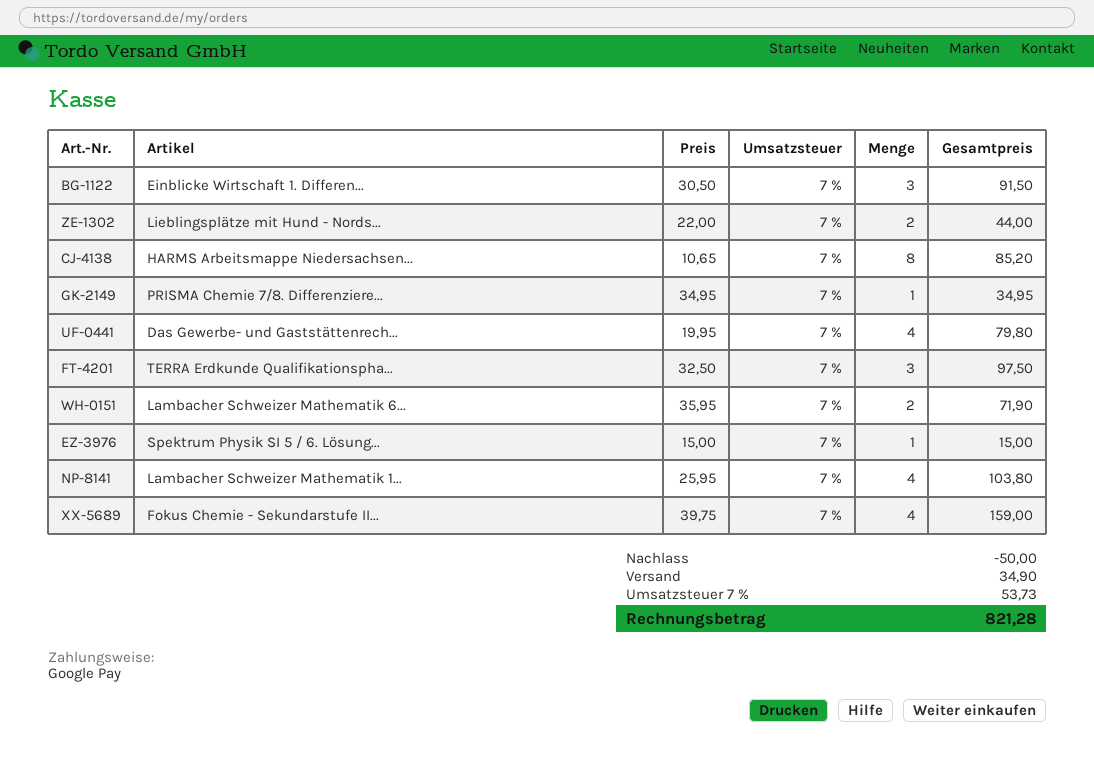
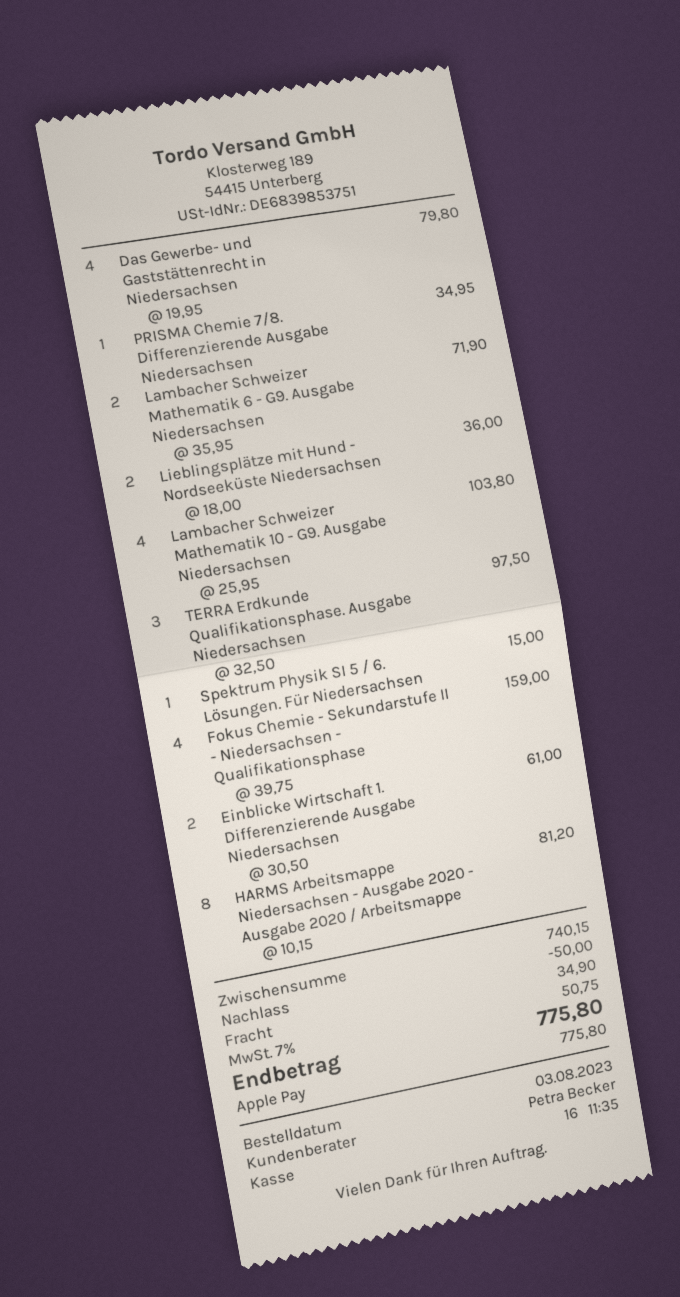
payment method: Google Pay -> Apple Pay
Einblicke Wirtschaft 1. Differen...: 3 x 30.50 = 91.50 -> 2 x 30.50 = 61.00
Lieblingsplätze mit Hund - Nords...: 2 x 22.00 = 44.00 -> 2 x 18.00 = 36.00
HARMS Arbeitsmappe Niedersachsen...: 8 x 10.65 = 85.20 -> 8 x 10.15 = 81.20
tax: 7% = 53.73 -> 7% = 50.75
total: 821.28 -> 775.80

